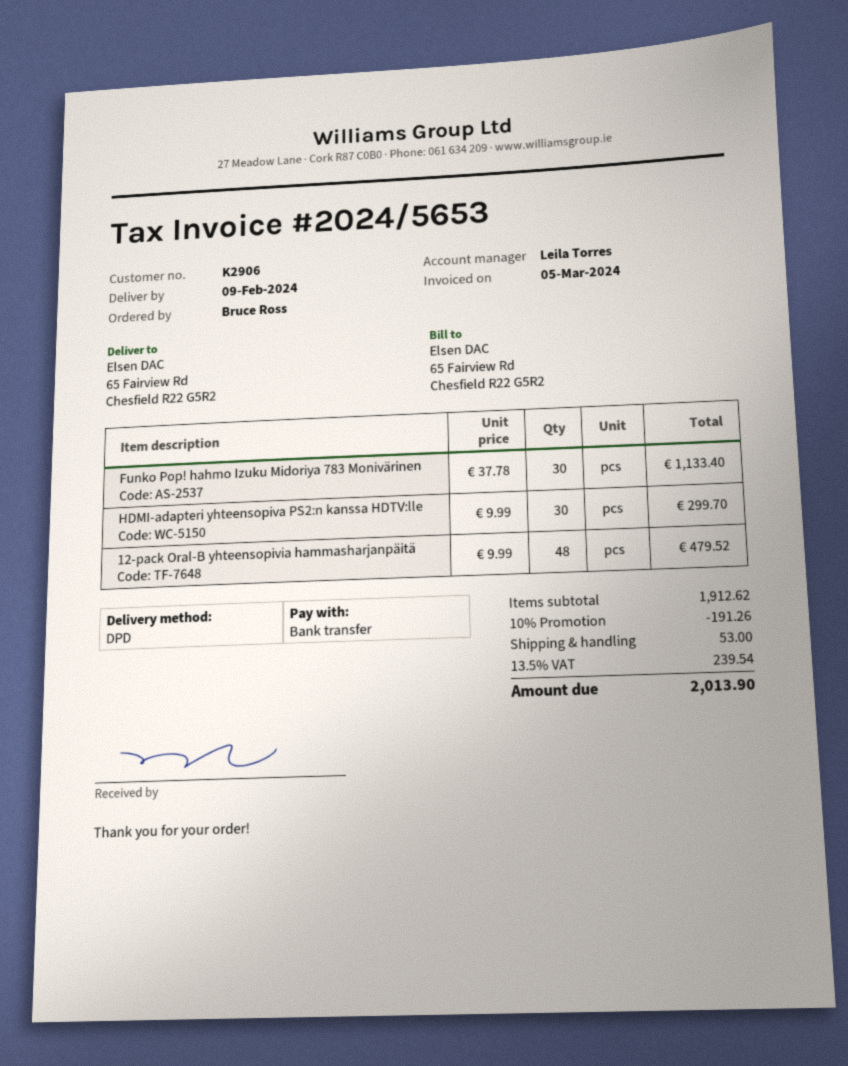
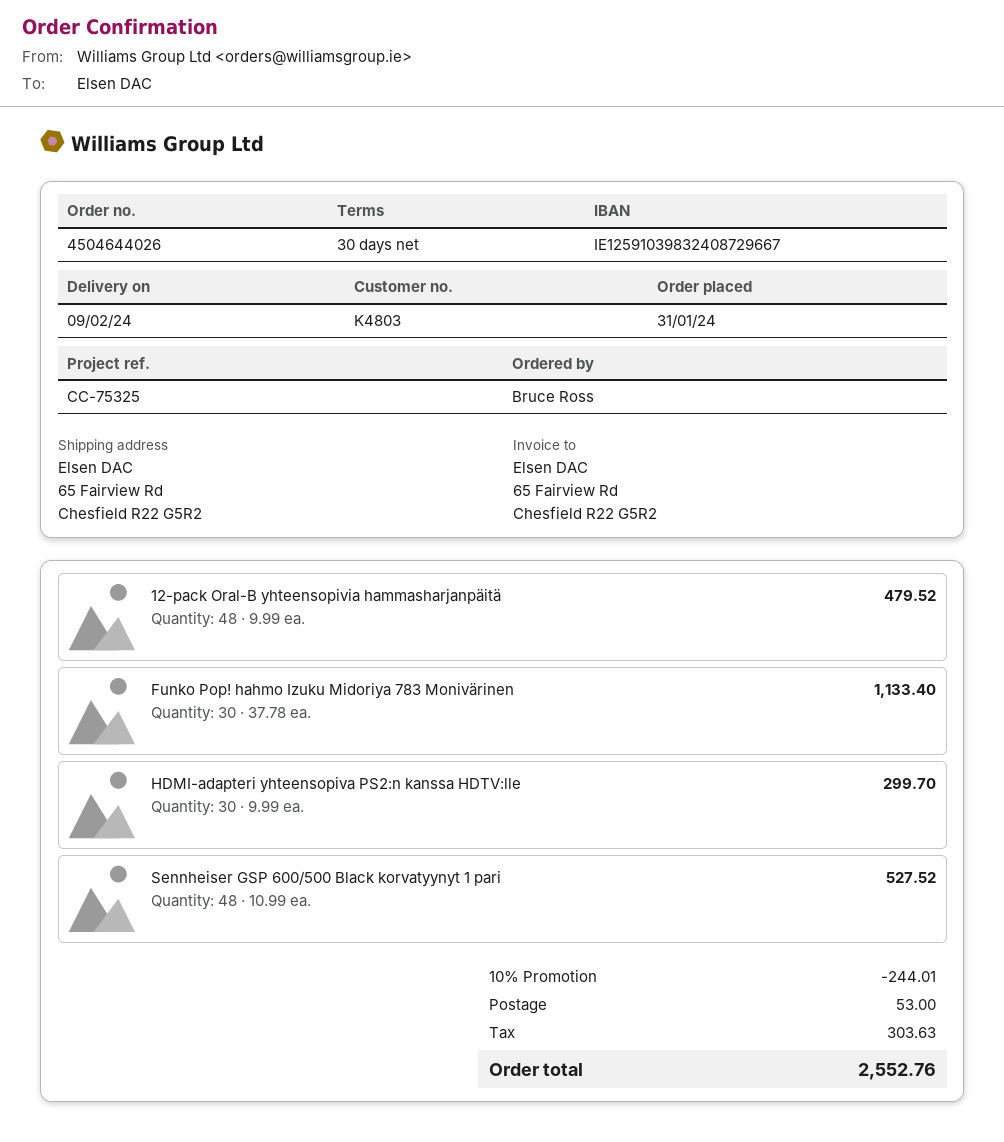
customer number: K2906 -> K4803
Sennheiser GSP 600/500 Black korvatyynyt 1 pari: none -> 48 x 10.99 = 527.52
discount: 10% = 191.26 -> 10% = 244.01
tax: 239.54 -> 303.63
total: 2013.90 -> 2552.76

